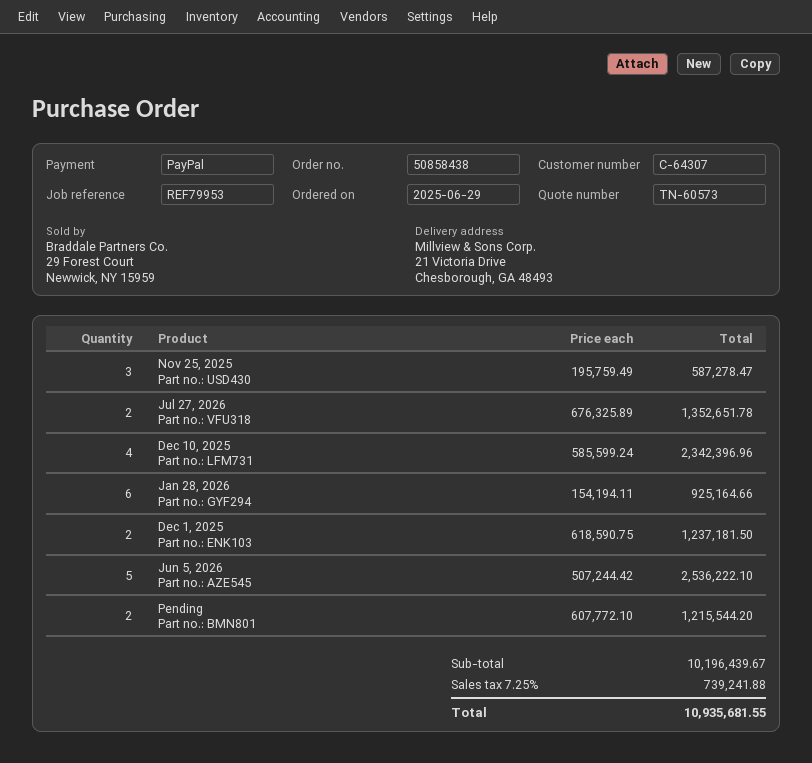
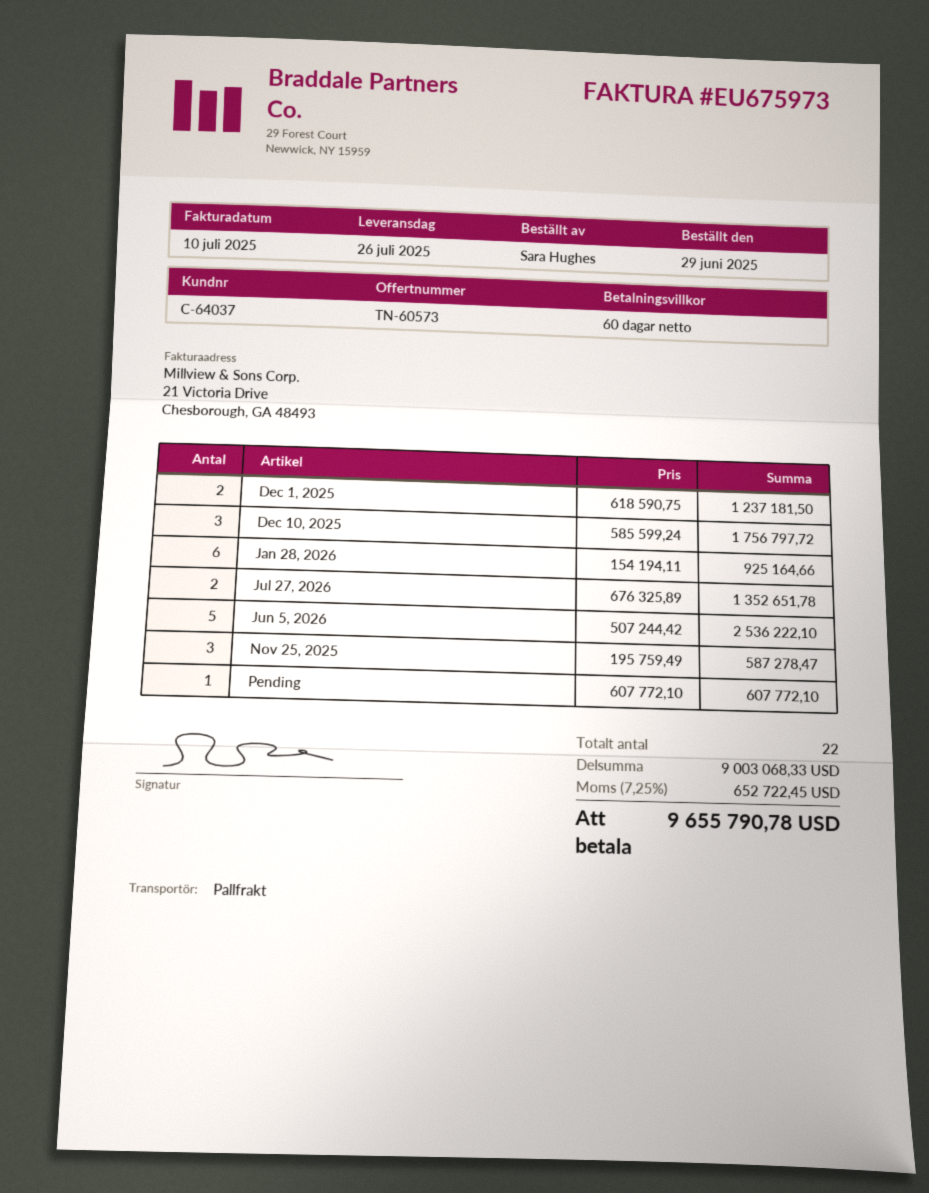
customer number: C-64307 -> C-64037
Dec 10, 2025: 4 x 585599.24 = 2342396.96 -> 3 x 585599.24 = 1756797.72
Pending: 2 x 607772.10 = 1215544.20 -> 1 x 607772.10 = 607772.10
subtotal: 10196439.67 -> 9003068.33
tax: 7.25% = 739241.88 -> 7.25% = 652722.45
total: 10935681.55 -> 9655790.78

